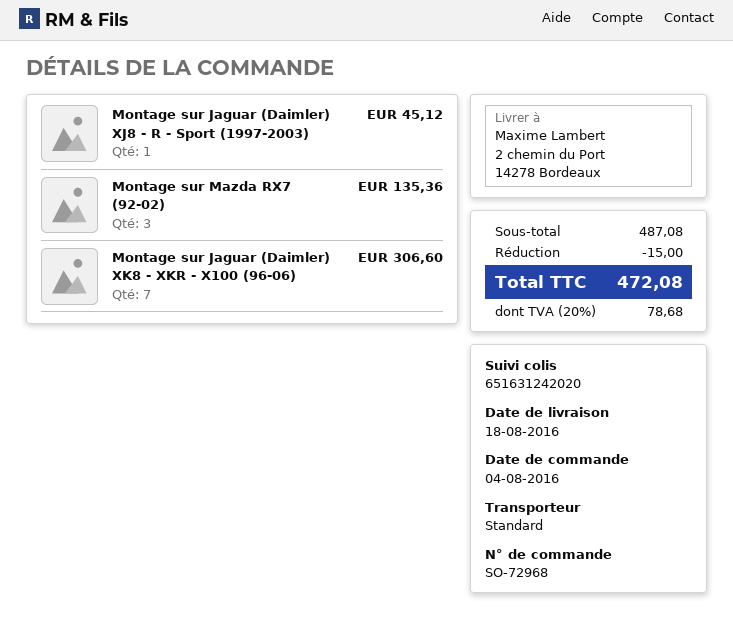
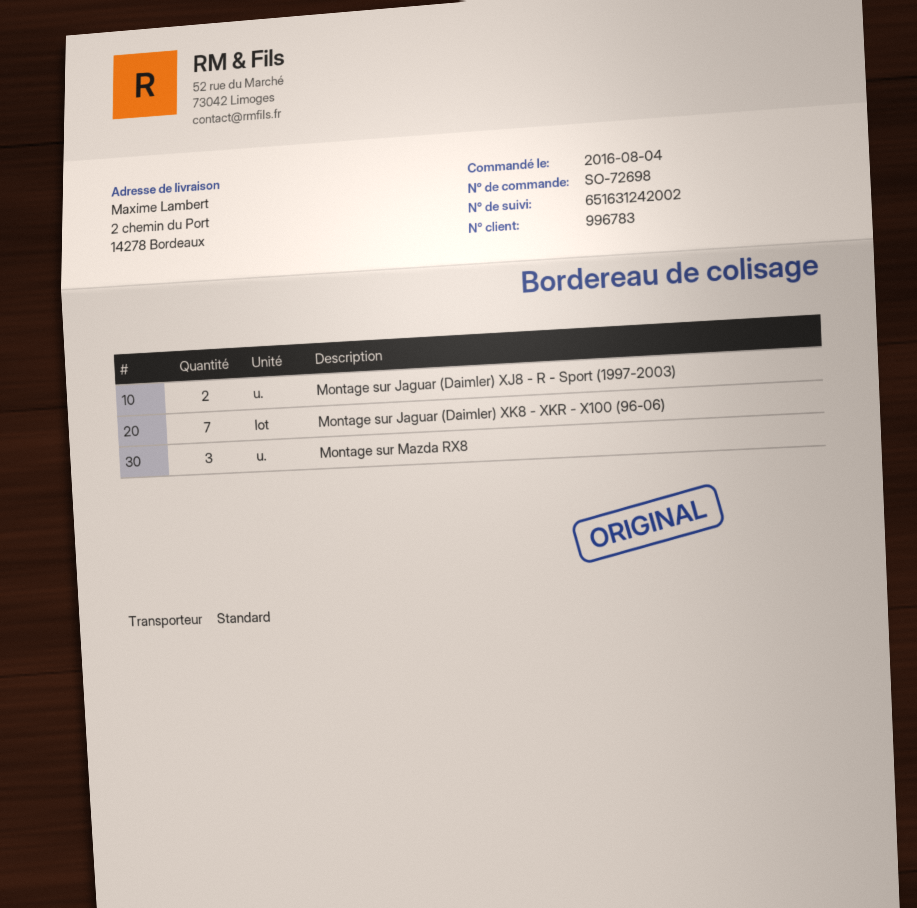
order number: SO-72968 -> SO-72698
tracking number: 651631242020 -> 651631242002
Montage sur Jaguar (Daimler) XJ8 - R - Sport (1997-2003): 1 -> 2
Montage sur Mazda RX7 (92-02): 3 -> none
Montage sur Mazda RX8: none -> 3

